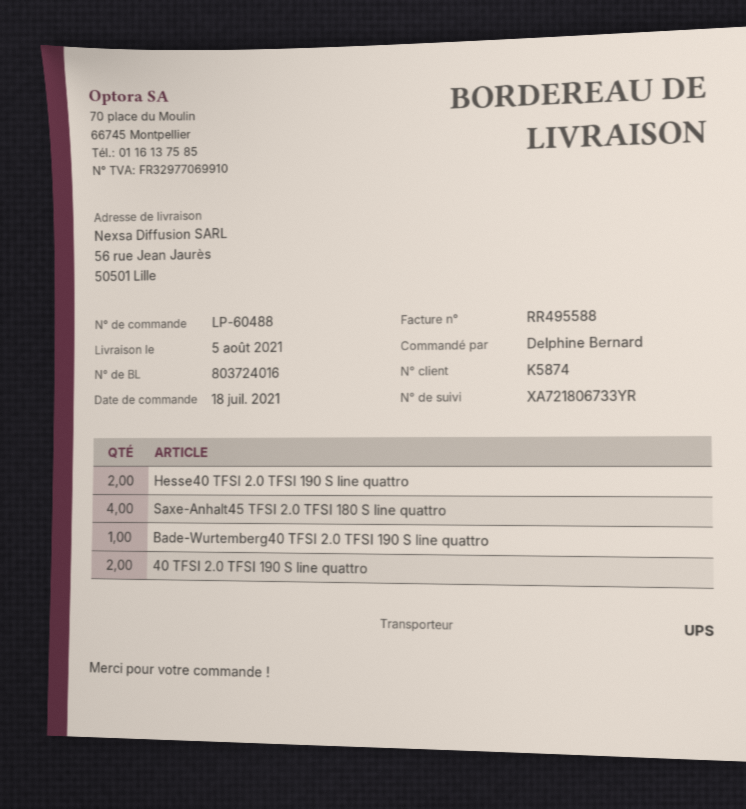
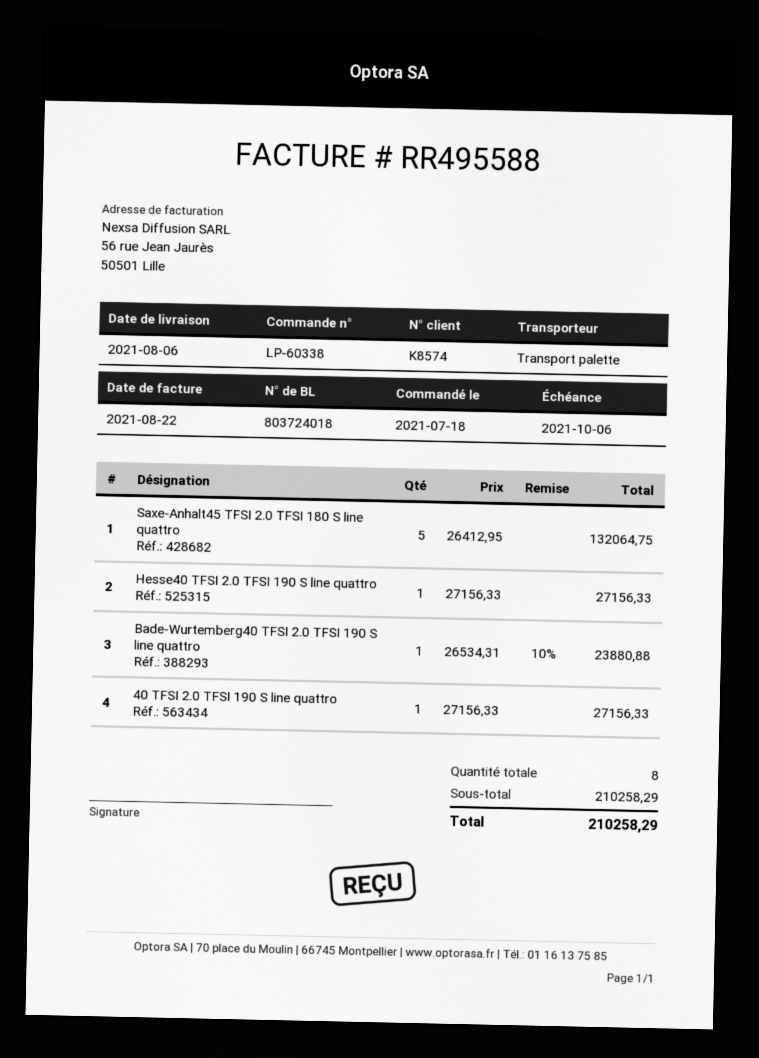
order number: LP-60488 -> LP-60338
delivery note number: 803724016 -> 803724018
delivery date: 2021-08-05 -> 2021-08-06
customer number: K5874 -> K8574
shipping method: UPS -> pallet freight
Hesse40 TFSI 2.0 TFSI 190 S line quattro: 2 -> 1
Saxe-Anhalt45 TFSI 2.0 TFSI 180 S line quattro: 4 -> 5
40 TFSI 2.0 TFSI 190 S line quattro: 2 -> 1

